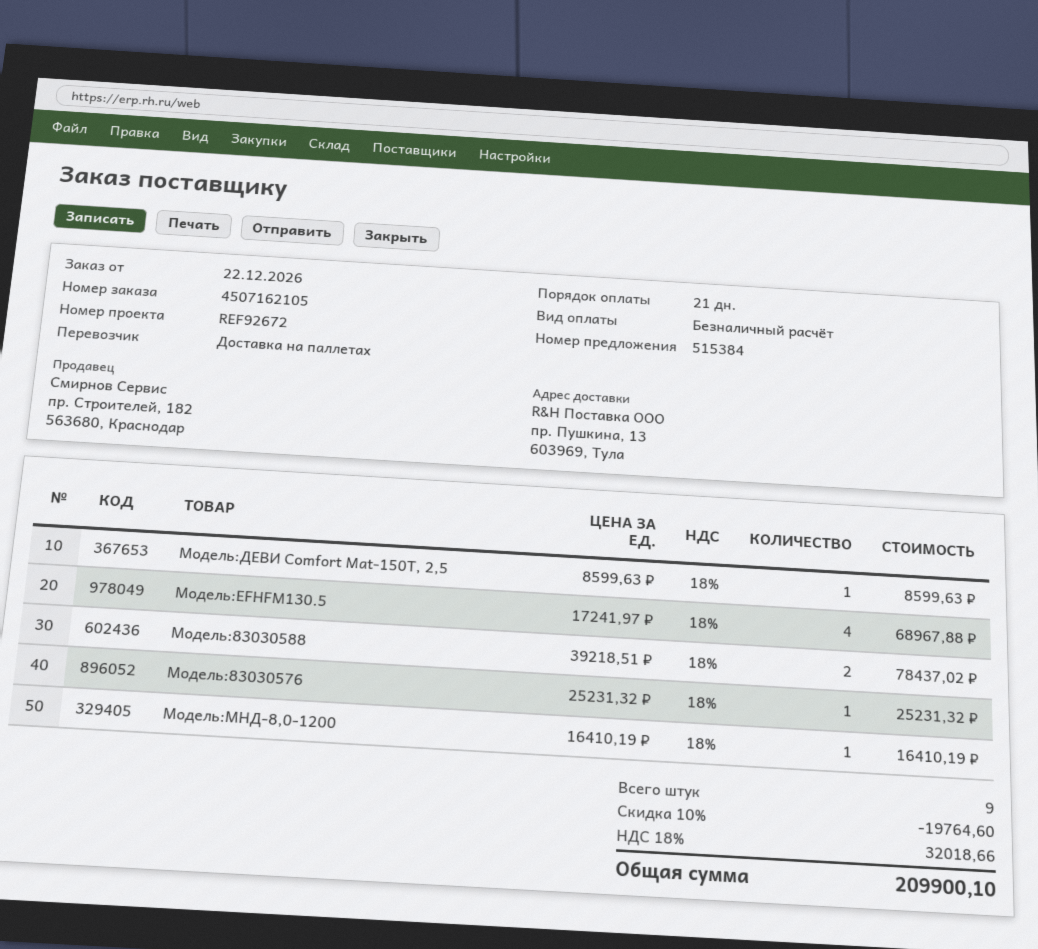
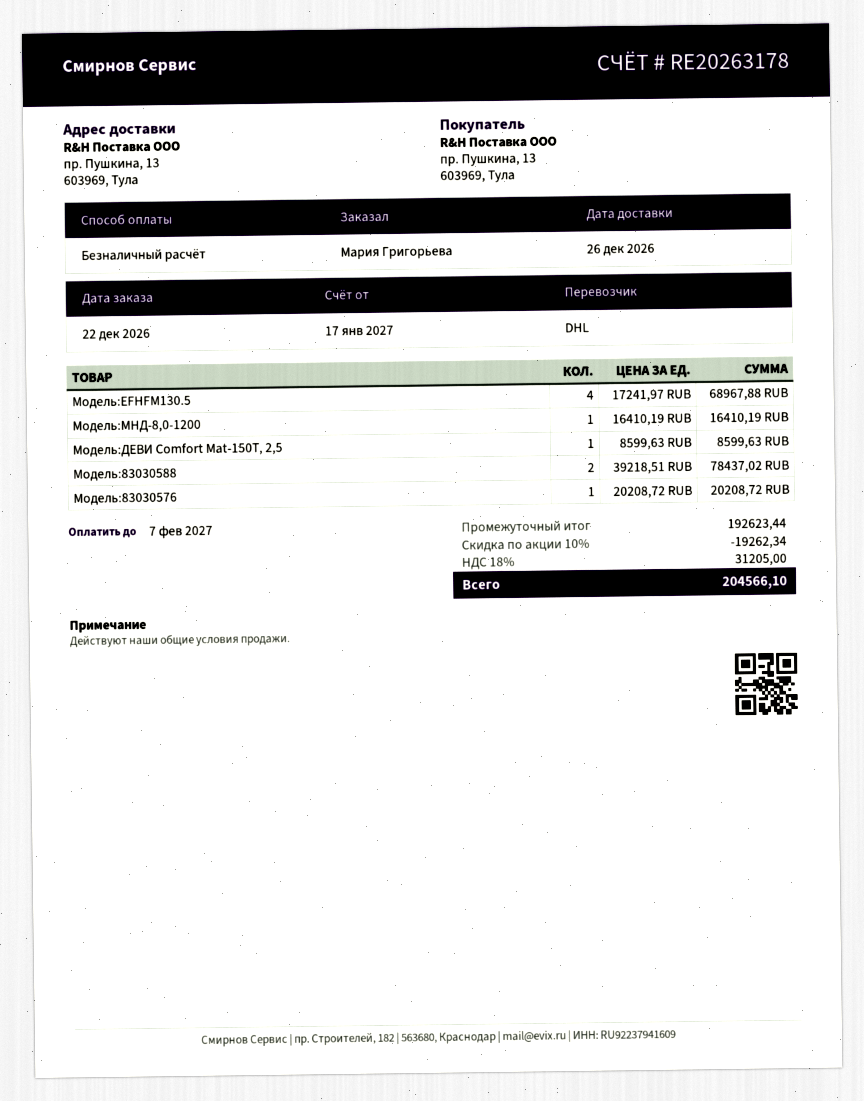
shipping method: pallet freight -> DHL
Модель:83030576: 1 x 25231.32 = 25231.32 -> 1 x 20208.72 = 20208.72
discount: 10% = 19764.60 -> 10% = 19262.34
tax: 18% = 32018.66 -> 18% = 31205.00
total: 209900.10 -> 204566.10

